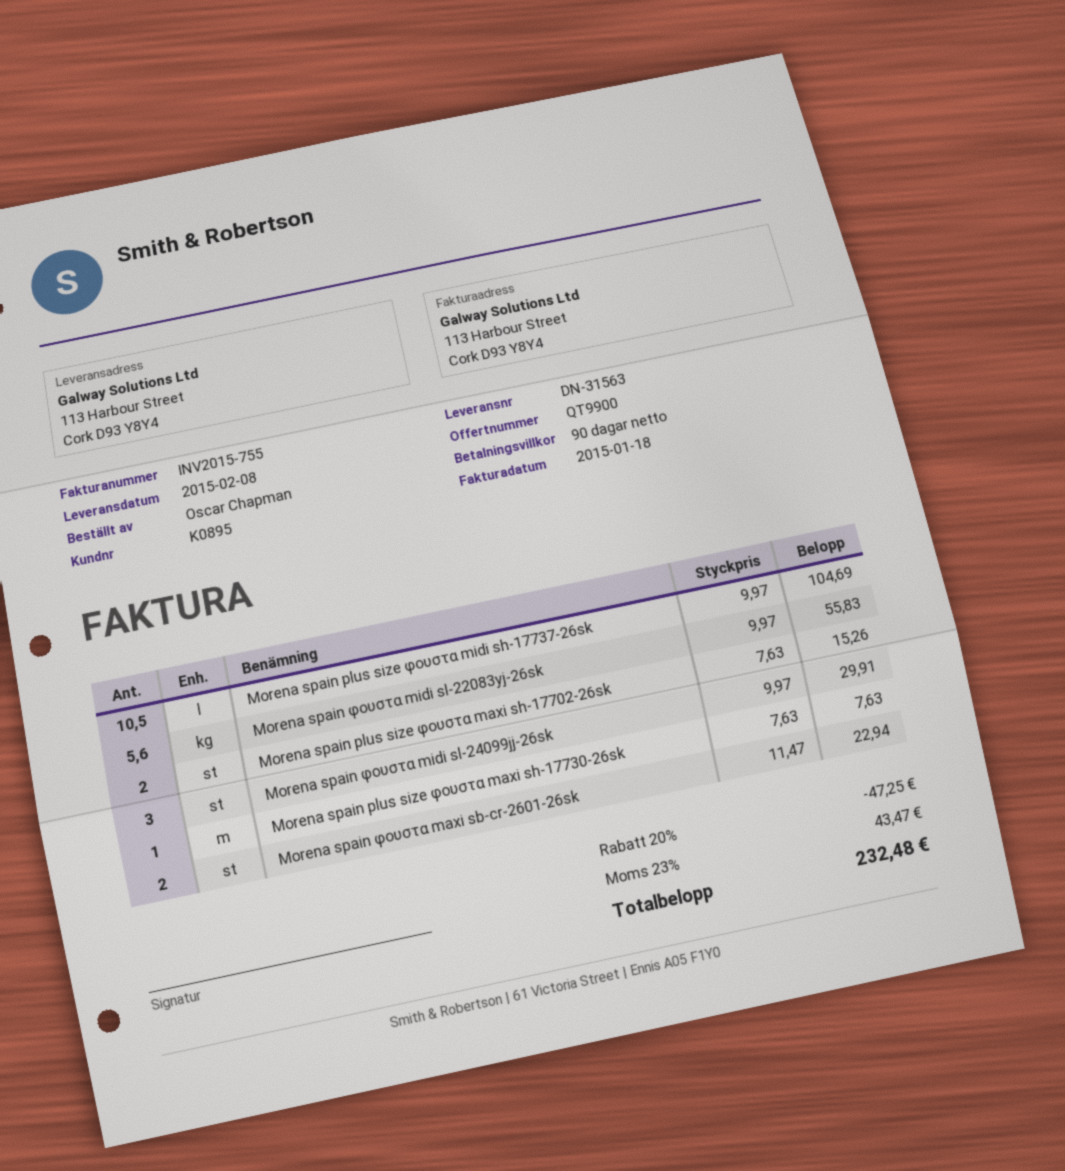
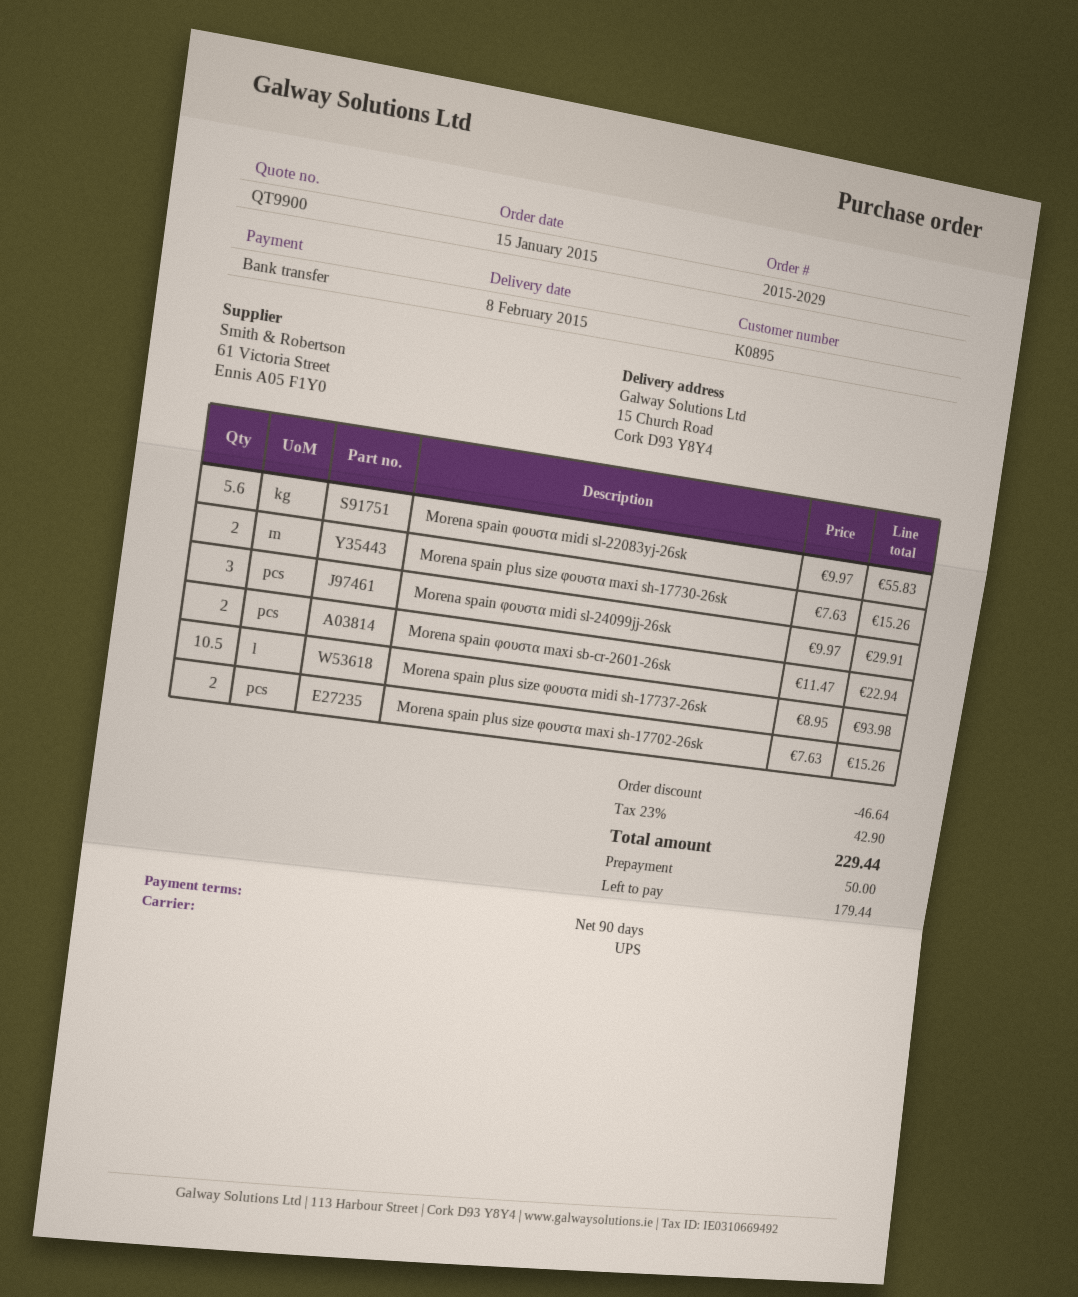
ship to: 113 Harbour Street, Cork D93 Y8Y4 -> 15 Church Road, Cork D93 Y8Y4
Morena spain plus size φουστα midi sh-17737-26sk: 10.5 x 9.97 = 104.69 -> 10.5 x 8.95 = 93.98
Morena spain plus size φουστα maxi sh-17730-26sk: 1 x 7.63 = 7.63 -> 2 x 7.63 = 15.26
discount: 47.25 -> 46.64
tax: 23% = 43.47 -> 23% = 42.90
total: 232.48 -> 229.44

